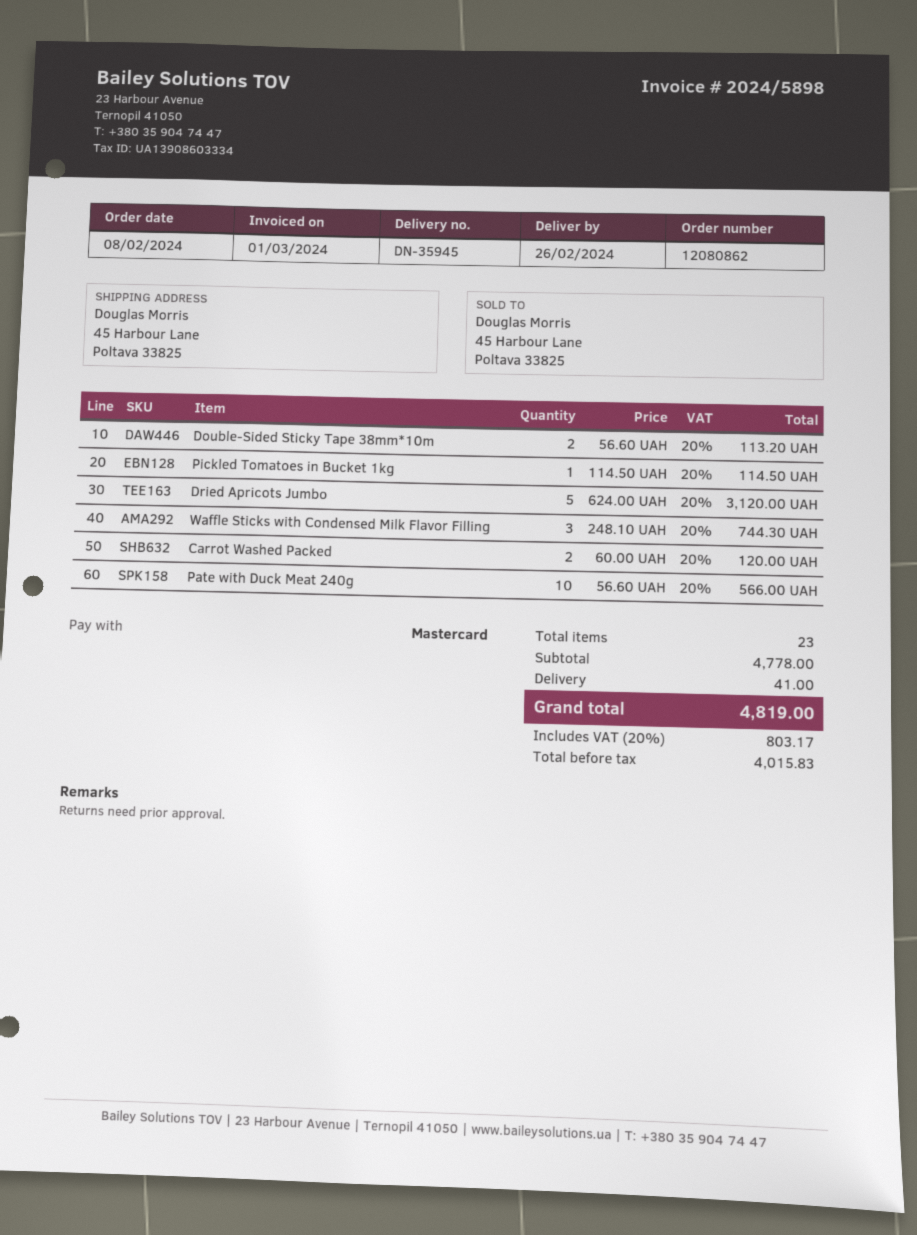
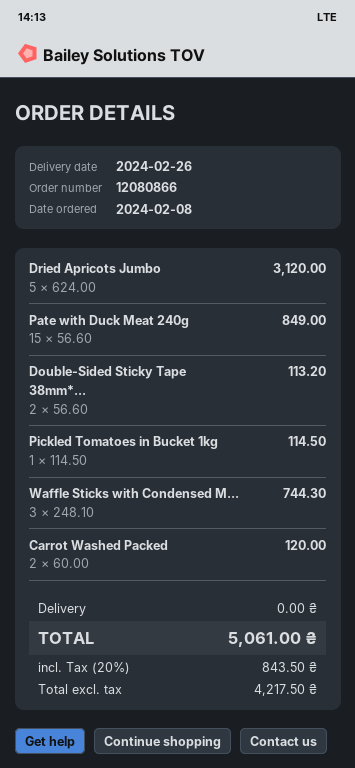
order number: 12080862 -> 12080866
Pate with Duck Meat 240g: 10 x 56.60 = 566.00 -> 15 x 56.60 = 849.00
shipping: 41.00 -> 0.00
net: 4015.83 -> 4217.50
tax: 20% = 803.17 -> 20% = 843.50
total: 4819.00 -> 5061.00

